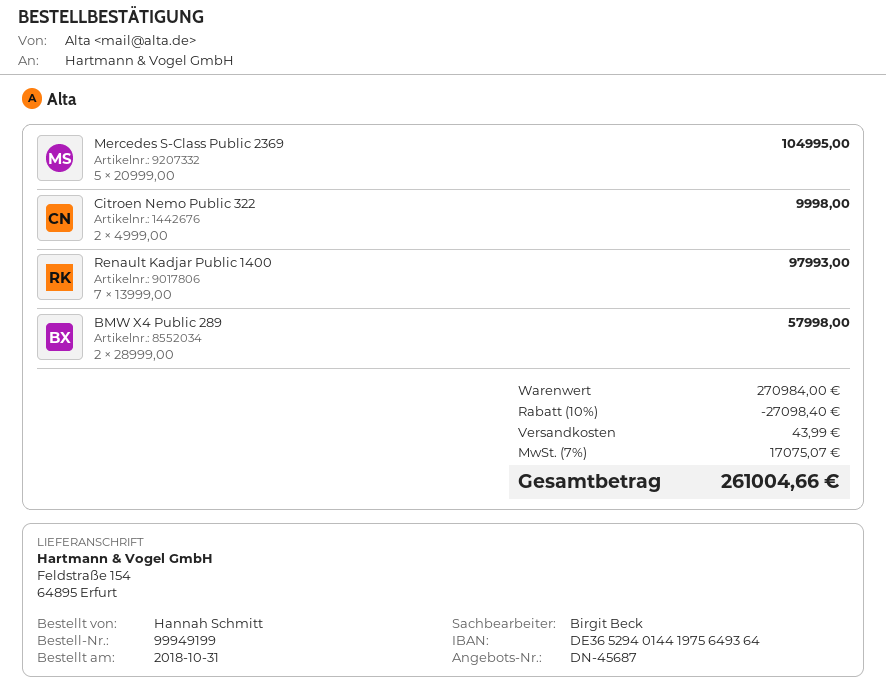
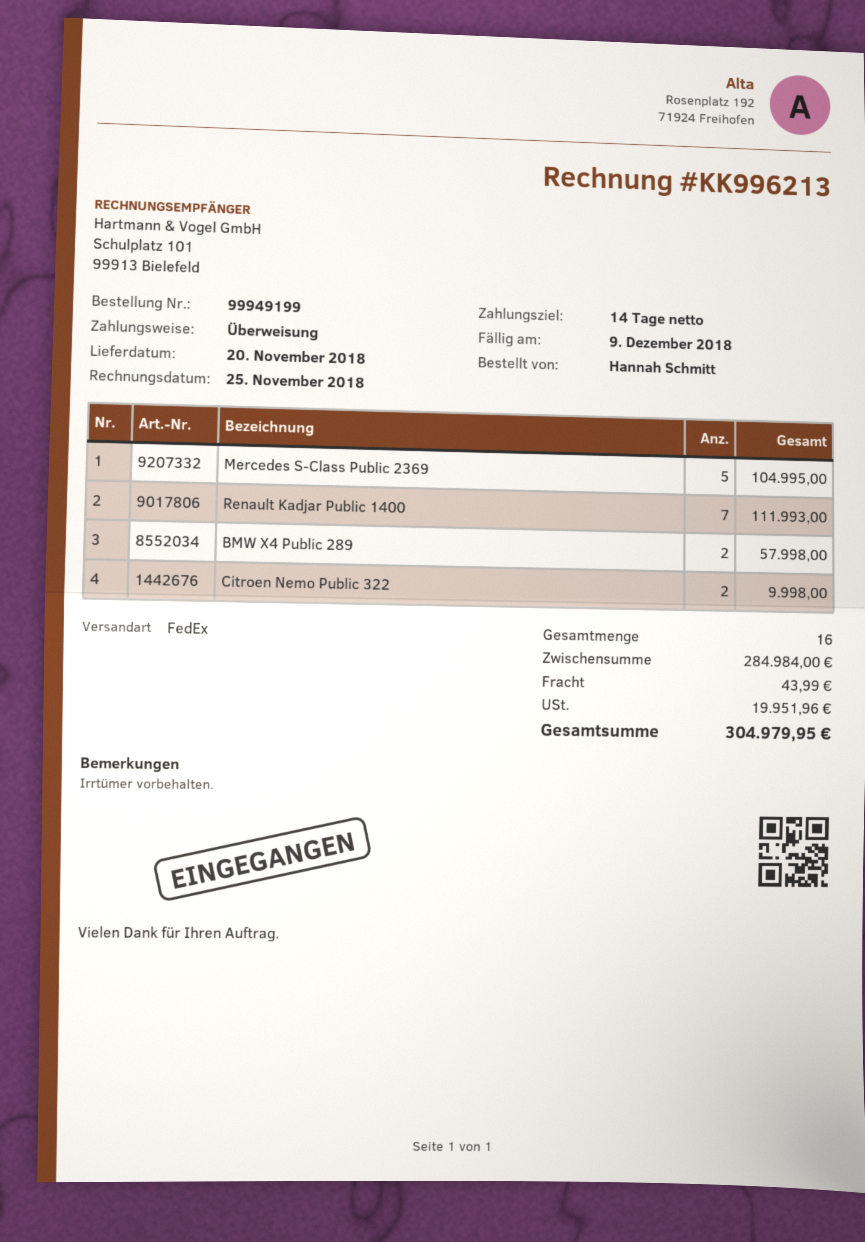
Renault Kadjar Public 1400: 7 for 97993.00 -> 7 for 111993.00
subtotal: 270984.00 -> 284984.00
discount: 10% = 27098.40 -> none
tax: 17075.07 -> 19951.96
total: 261004.66 -> 304979.95

